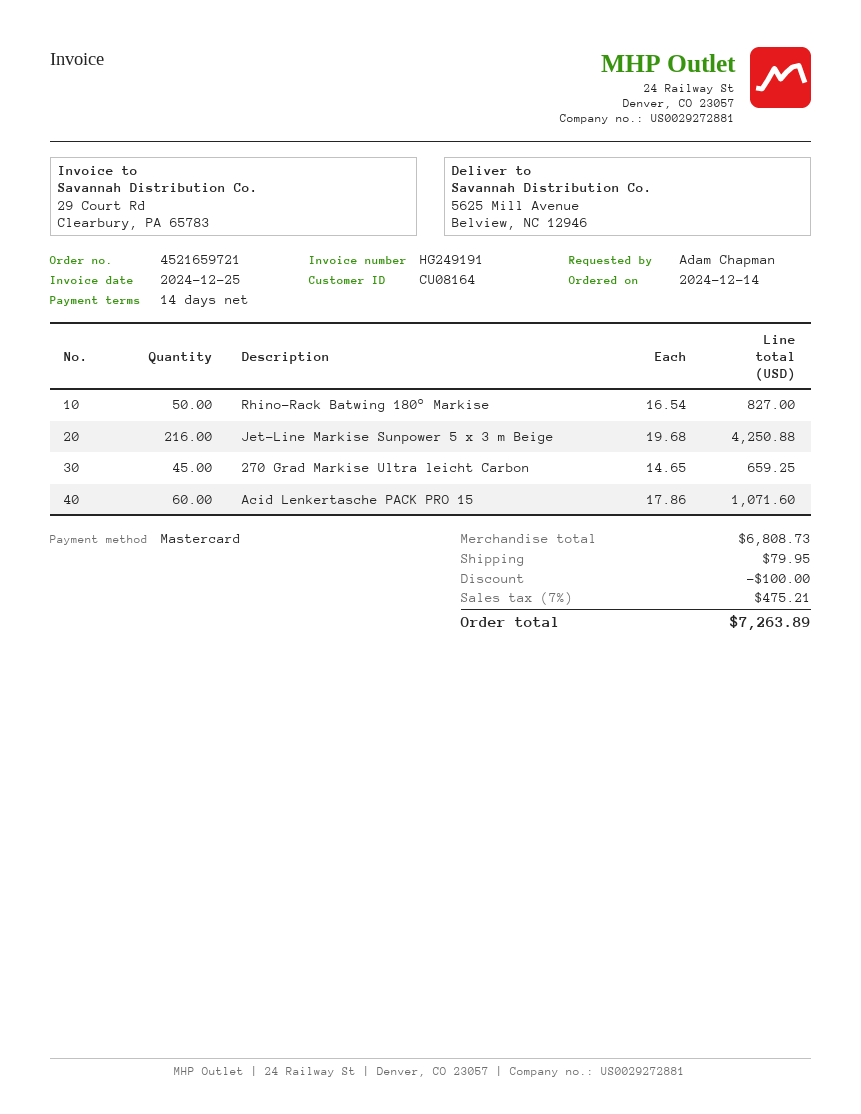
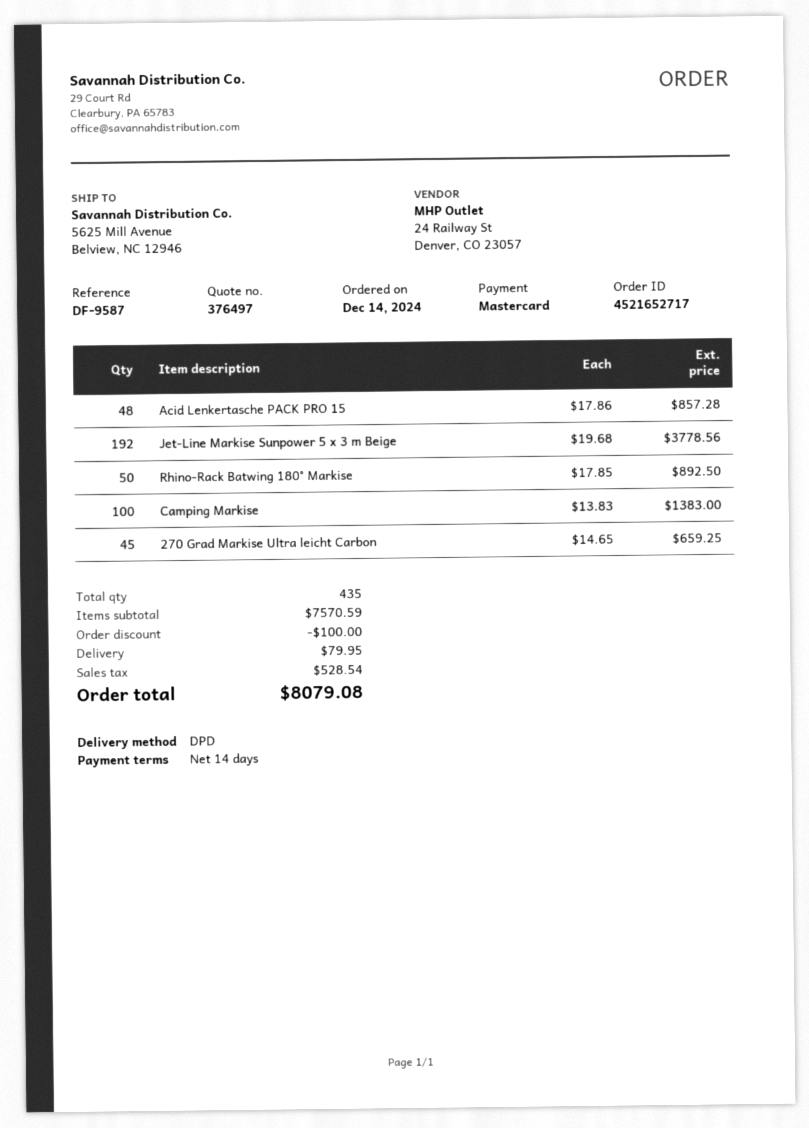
order number: 4521659721 -> 4521652717
Rhino-Rack Batwing 180° Markise: 50 x 16.54 = 827.00 -> 50 x 17.85 = 892.50
Jet-Line Markise Sunpower 5 x 3 m Beige: 216 x 19.68 = 4250.88 -> 192 x 19.68 = 3778.56
Acid Lenkertasche PACK PRO 15: 60 x 17.86 = 1071.60 -> 48 x 17.86 = 857.28
Camping Markise: none -> 100 x 13.83 = 1383.00
subtotal: 6808.73 -> 7570.59
tax: 475.21 -> 528.54
total: 7263.89 -> 8079.08

